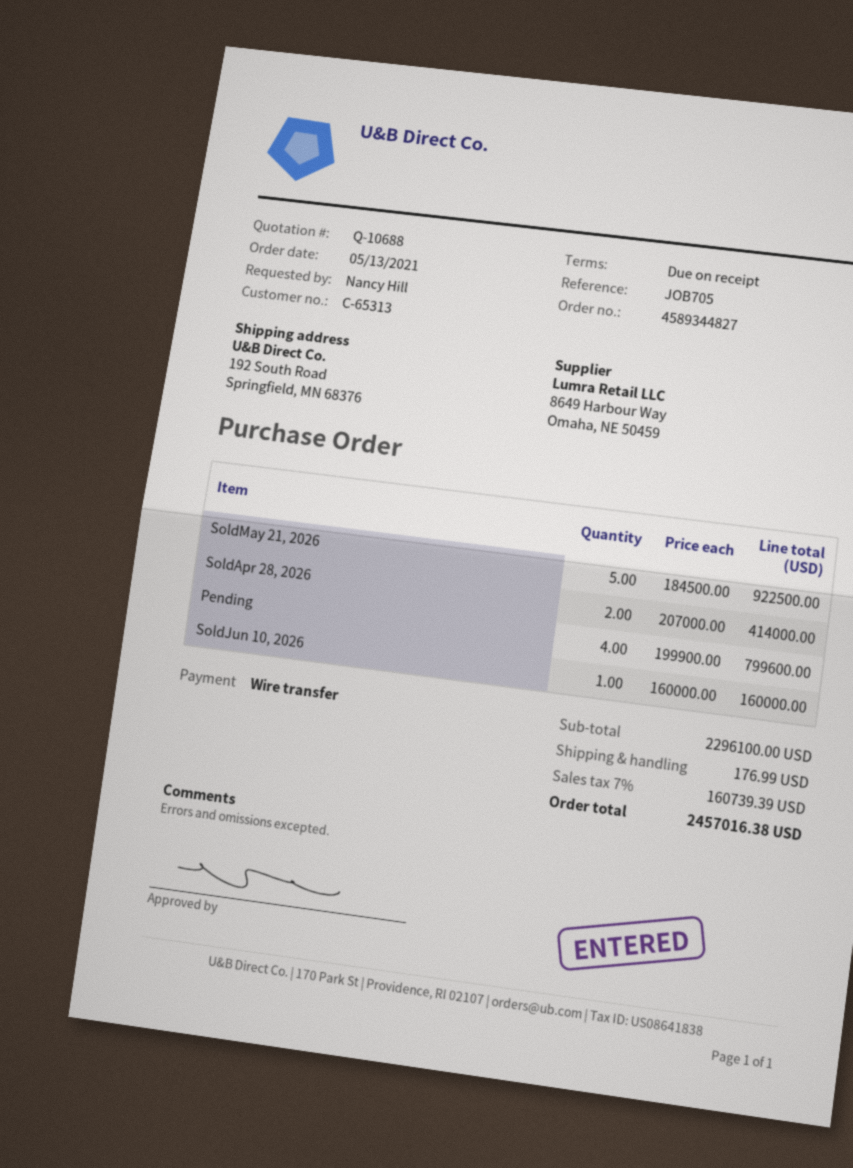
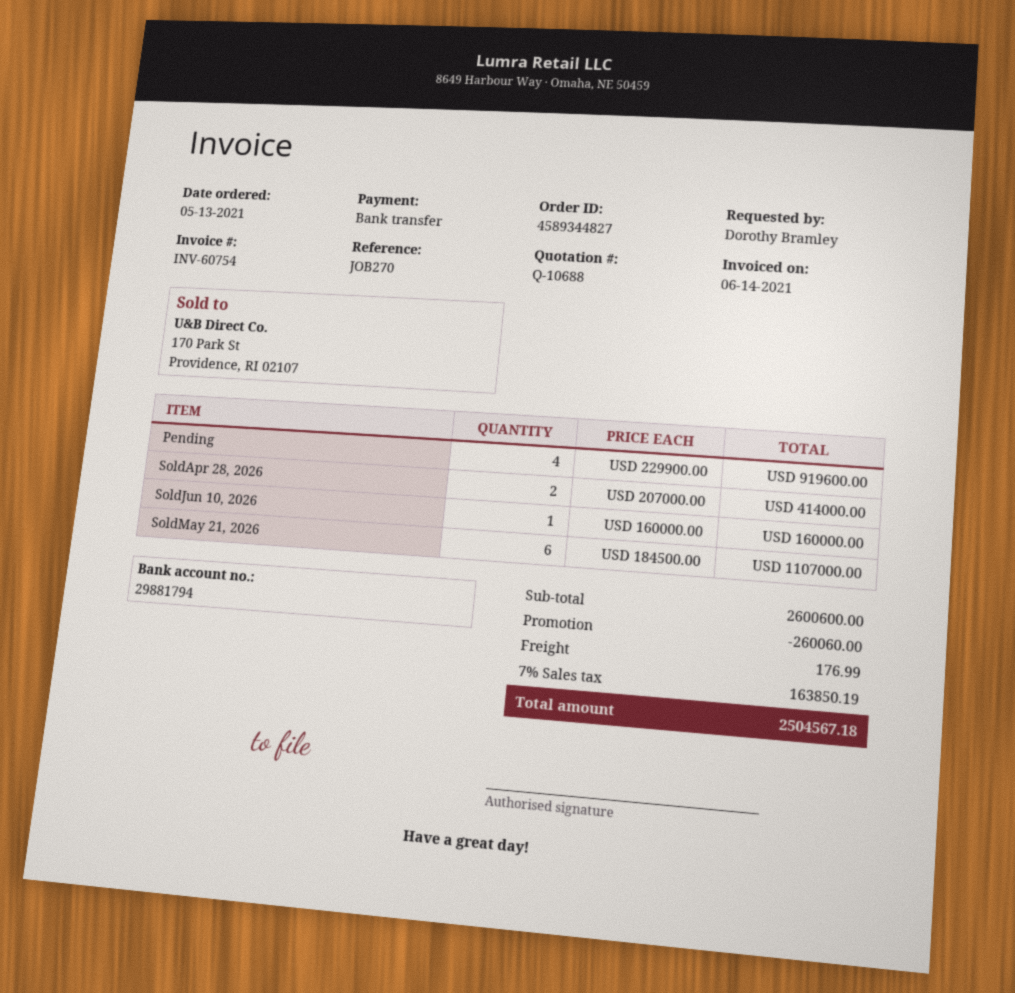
reference: JOB705 -> JOB270
ordered by: Nancy Hill -> Dorothy Bramley
SoldMay 21, 2026: 5 x 184500.00 = 922500.00 -> 6 x 184500.00 = 1107000.00
Pending: 4 x 199900.00 = 799600.00 -> 4 x 229900.00 = 919600.00
subtotal: 2296100.00 -> 2600600.00
discount: none -> 260060.00
tax: 7% = 160739.39 -> 7% = 163850.19
total: 2457016.38 -> 2504567.18

